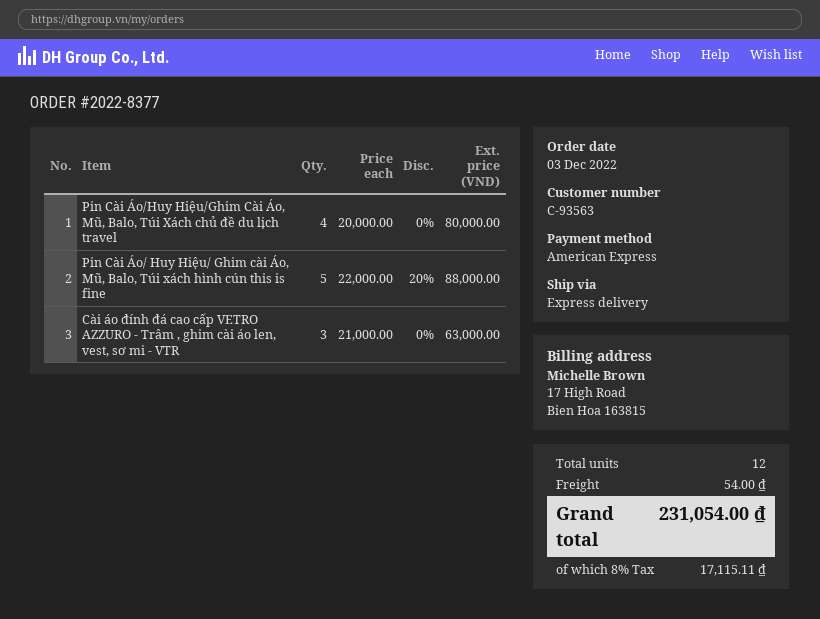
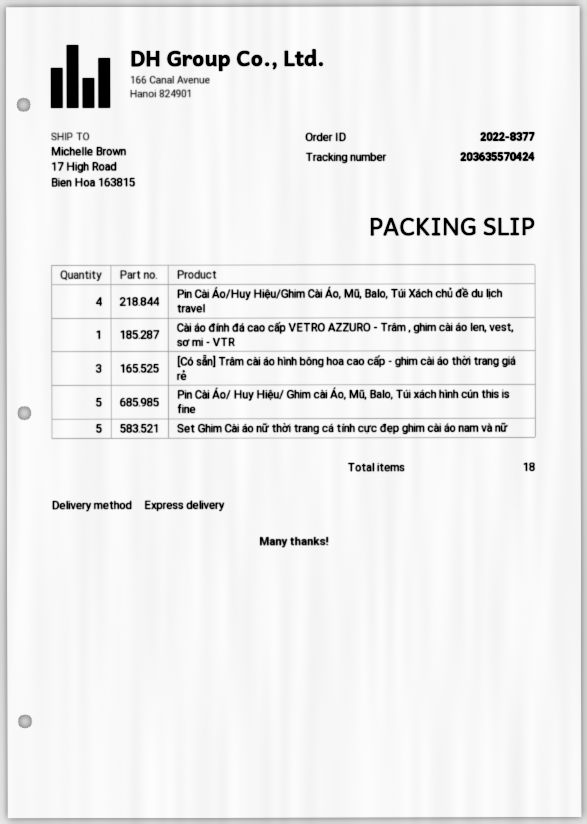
Cài áo đính đá cao cấp VETRO AZZURO - Trâm , ghim cài áo len, vest, sơ mi - VTR: 3 -> 1
[Có sẵn] Trâm cài áo hình bông hoa cao cấp - ghim cài áo thời trang giá rẻ: none -> 3
Set Ghim Cài áo nữ thời trang cá tính cực đẹp ghim cài áo nam và nữ: none -> 5
total quantity: 12 -> 18

